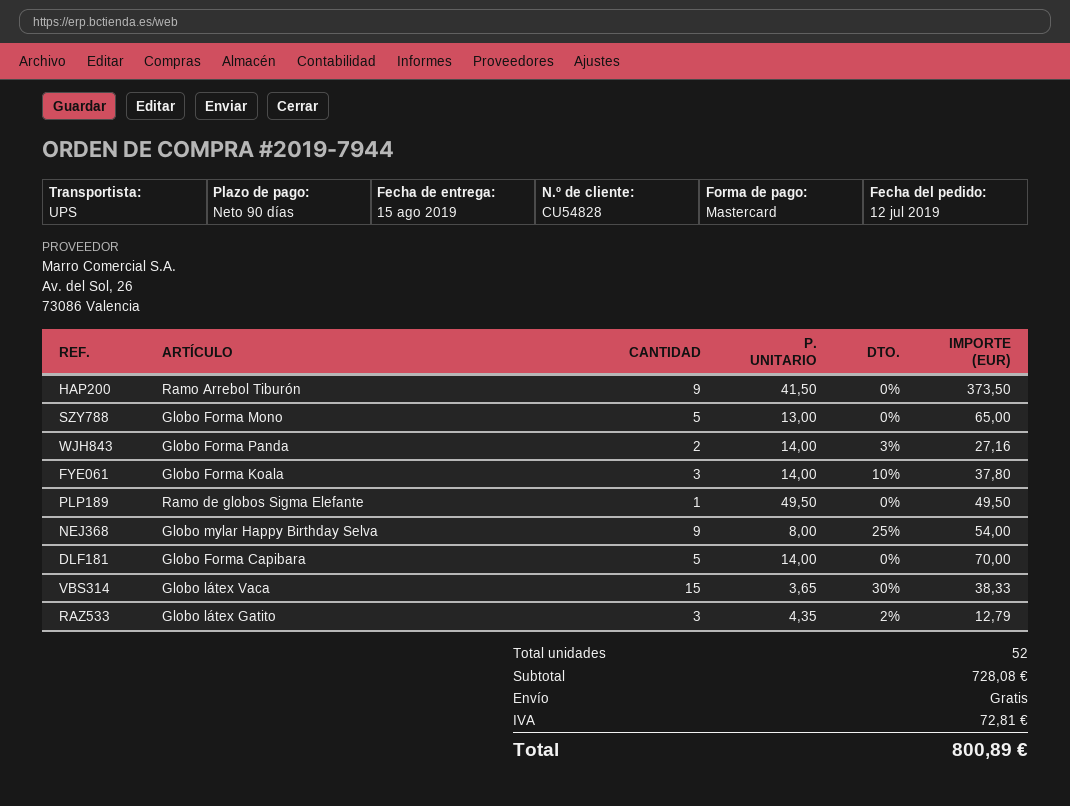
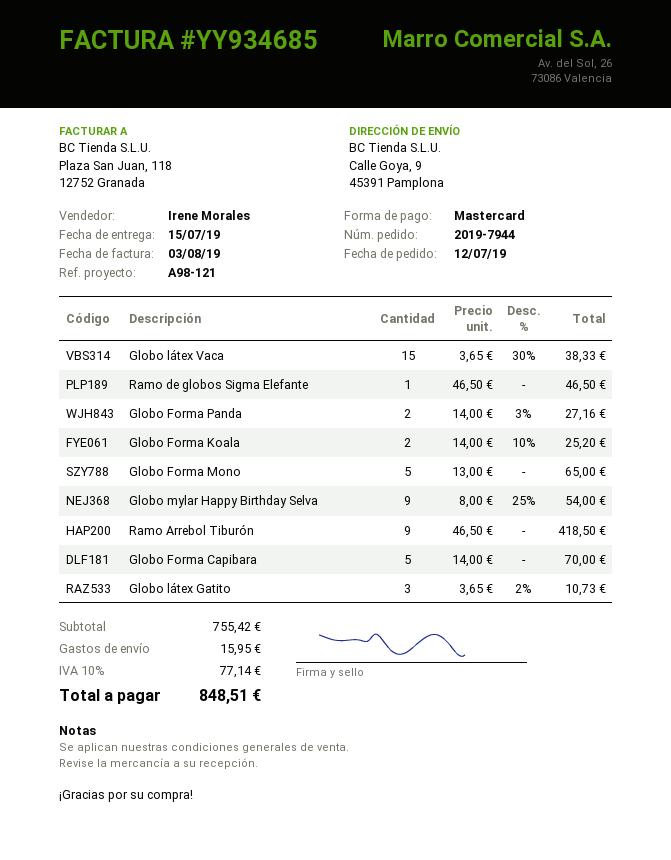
delivery date: 2019-08-15 -> 2019-07-15
Ramo Arrebol Tiburón: 9 x 41.50 = 373.50 -> 9 x 46.50 = 418.50
Globo Forma Koala: 3 x 14.00 - 10% = 37.80 -> 2 x 14.00 - 10% = 25.20
Ramo de globos Sigma Elefante: 1 x 49.50 = 49.50 -> 1 x 46.50 = 46.50
Globo látex Gatito: 3 x 4.35 - 2% = 12.79 -> 3 x 3.65 - 2% = 10.73
subtotal: 728.08 -> 755.42
shipping: 0.00 -> 15.95
tax: 72.81 -> 77.14
total: 800.89 -> 848.51

